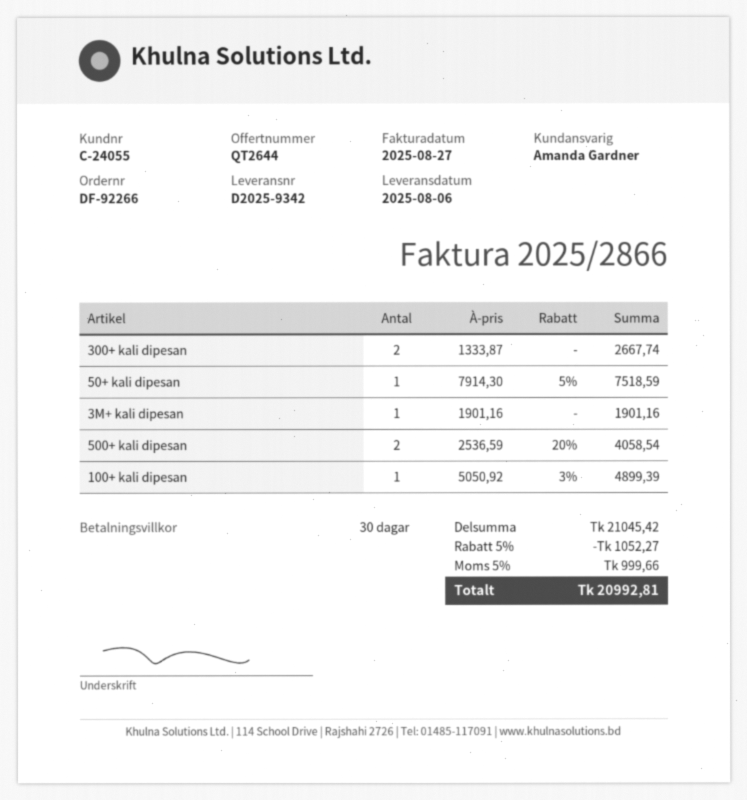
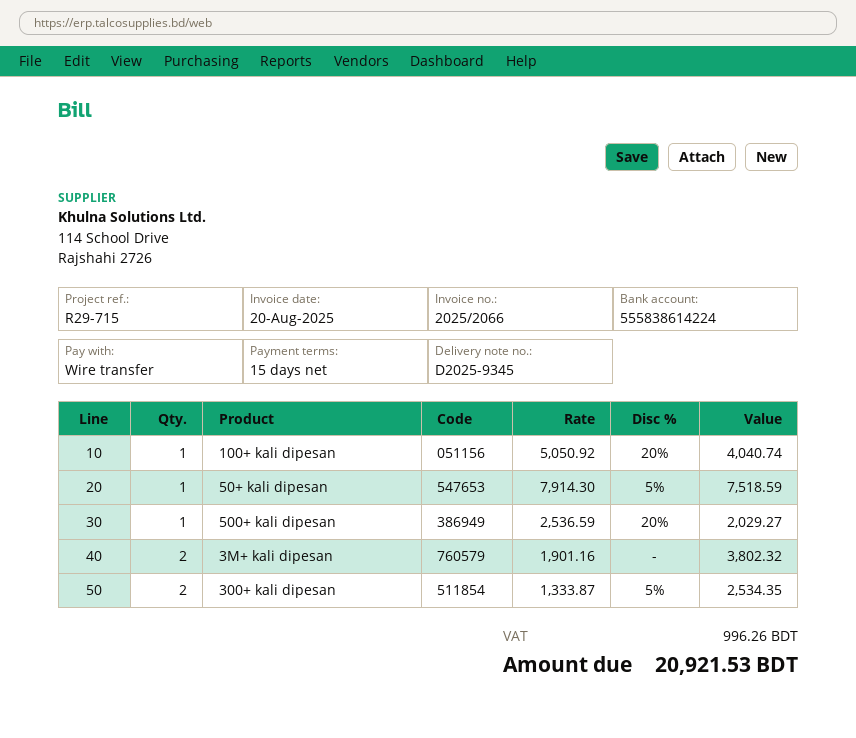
delivery note number: D2025-9342 -> D2025-9345
invoice number: 2025/2866 -> 2025/2066
invoice date: 2025-08-27 -> 2025-08-20
payment terms: 30 days -> 15 days
300+ kali dipesan: 2 x 1333.87 = 2667.74 -> 2 x 1333.87 - 5% = 2534.35
3M+ kali dipesan: 1 x 1901.16 = 1901.16 -> 2 x 1901.16 = 3802.32
500+ kali dipesan: 2 x 2536.59 - 20% = 4058.54 -> 1 x 2536.59 - 20% = 2029.27
100+ kali dipesan: 1 x 5050.92 - 3% = 4899.39 -> 1 x 5050.92 - 20% = 4040.74
discount: 5% = 1052.27 -> none
tax: 999.66 -> 996.26
total: 20992.81 -> 20921.53

